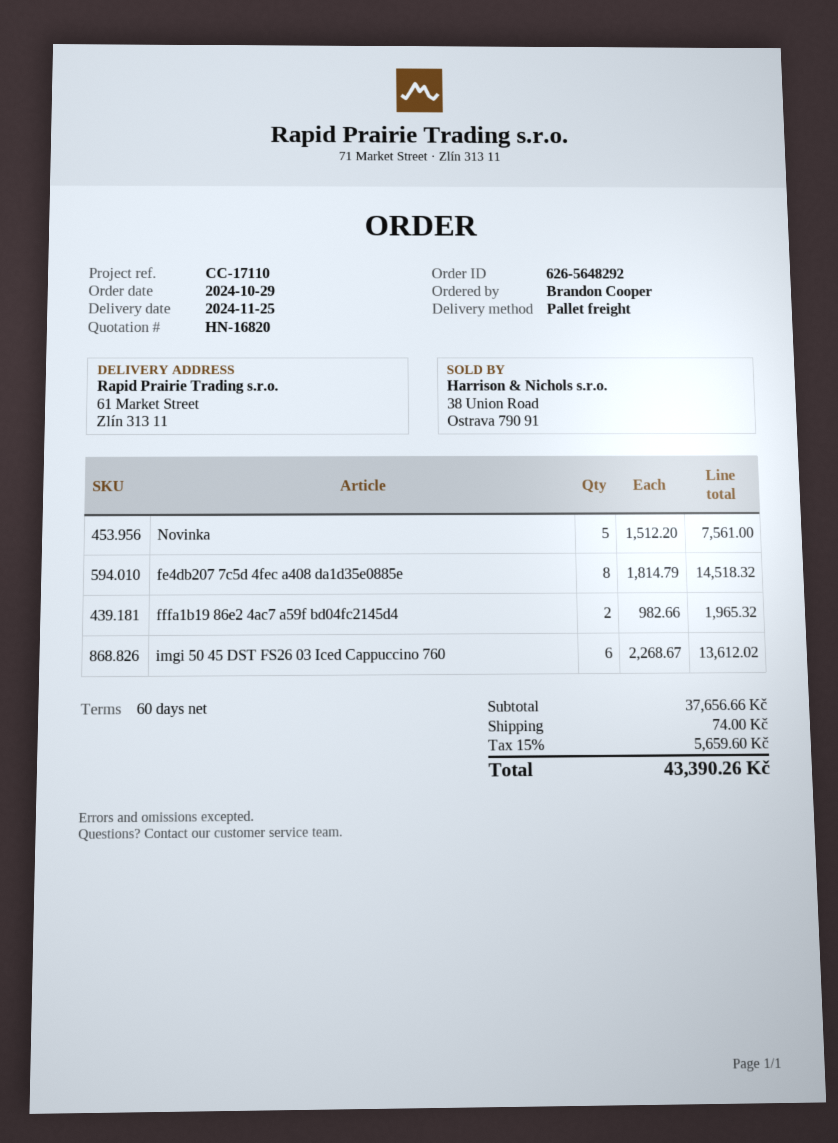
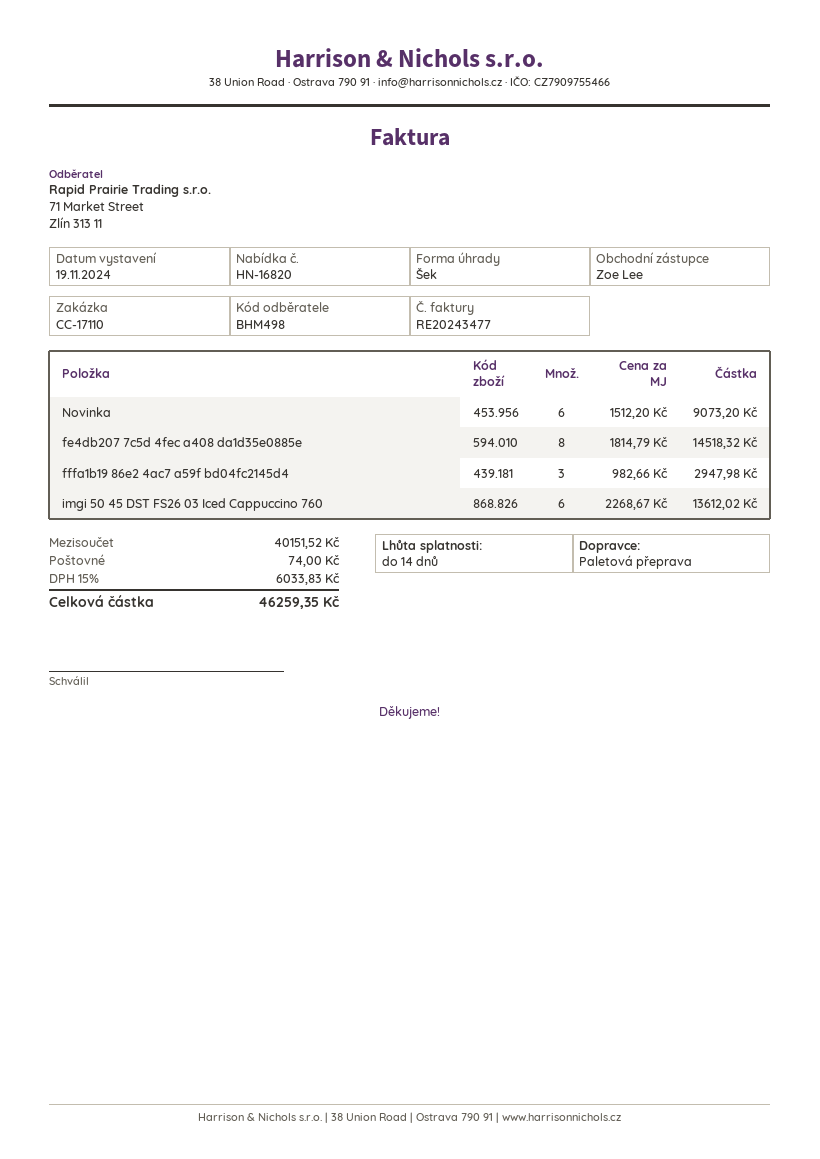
payment terms: 60 days -> 14 days
Novinka: 5 x 1512.20 = 7561.00 -> 6 x 1512.20 = 9073.20
fffa1b19 86e2 4ac7 a59f bd04fc2145d4: 2 x 982.66 = 1965.32 -> 3 x 982.66 = 2947.98
subtotal: 37656.66 -> 40151.52
tax: 15% = 5659.60 -> 15% = 6033.83
total: 43390.26 -> 46259.35

